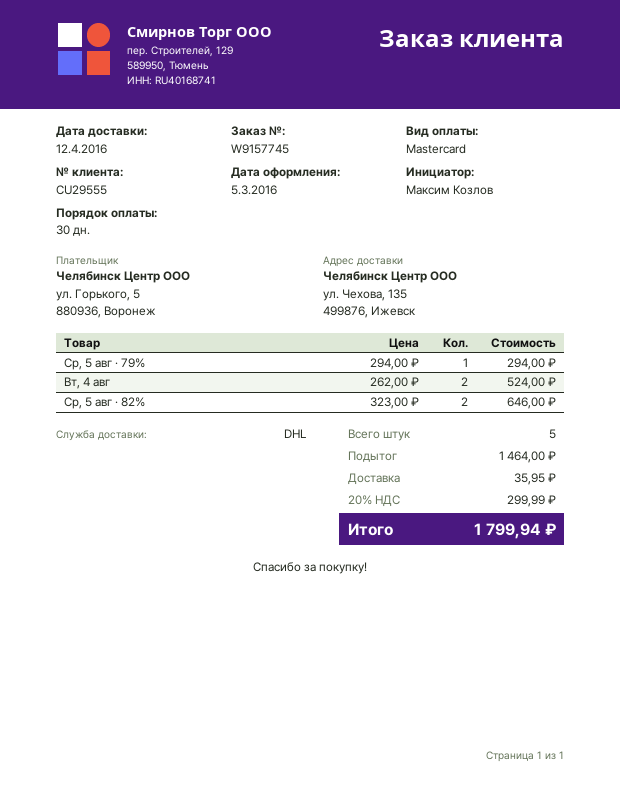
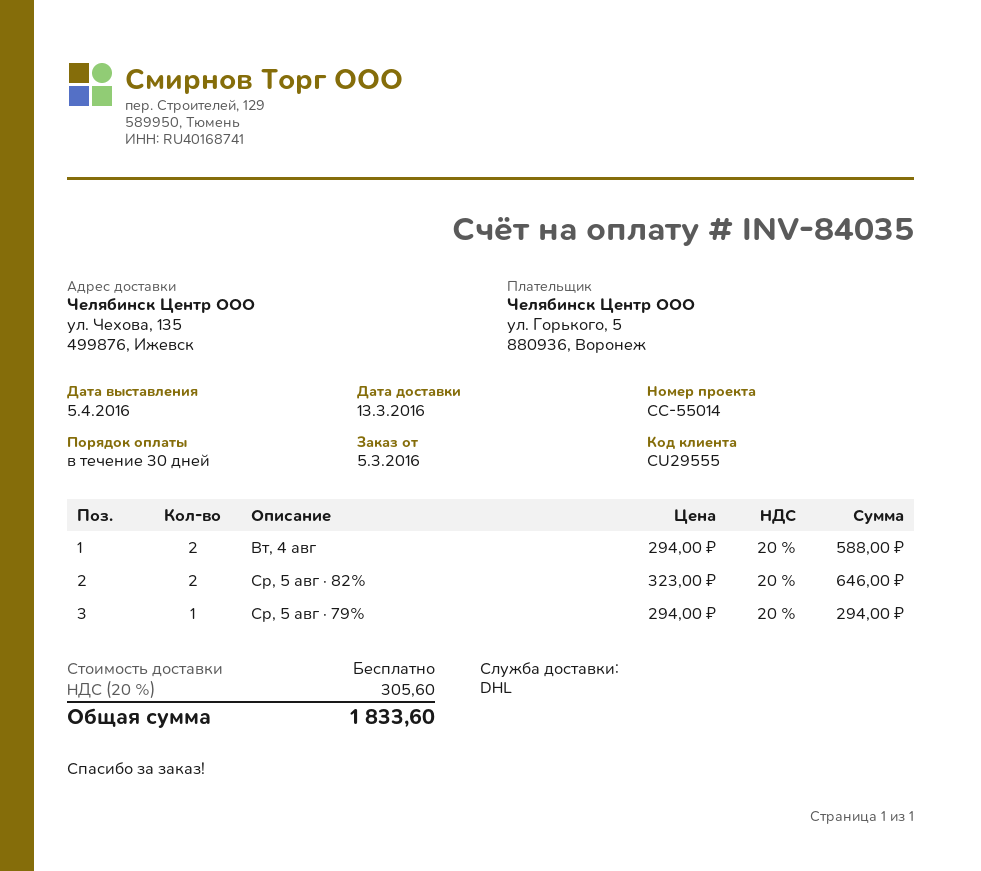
delivery date: 2016-04-12 -> 2016-03-13
Вт, 4 авг: 2 x 262.00 = 524.00 -> 2 x 294.00 = 588.00
shipping: 35.95 -> 0.00
tax: 20% = 299.99 -> 20% = 305.60
total: 1799.94 -> 1833.60

